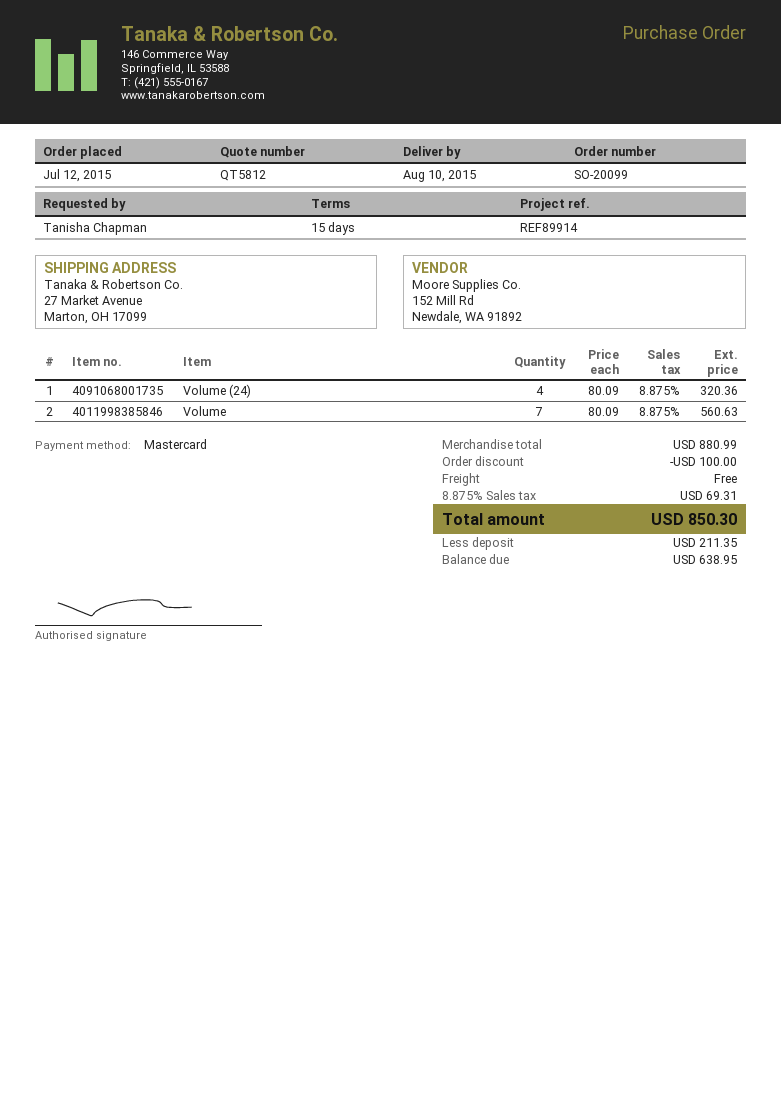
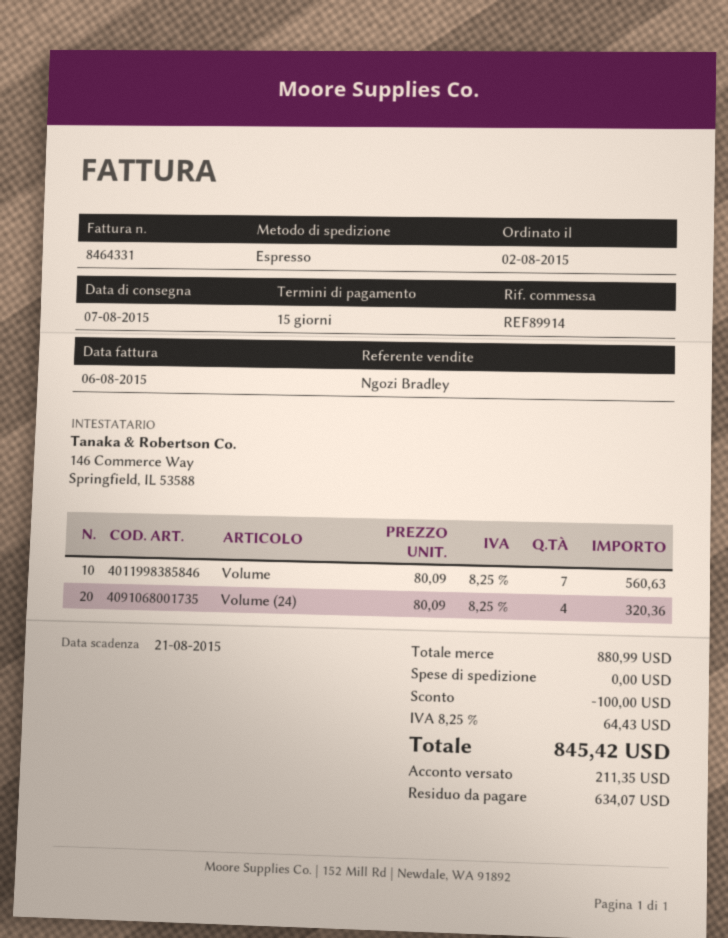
order date: 2015-07-12 -> 2015-08-02
delivery date: 2015-08-10 -> 2015-08-07
tax: 8.875% = 69.31 -> 8.25% = 64.43
total: 850.30 -> 845.42
balance: 638.95 -> 634.07

